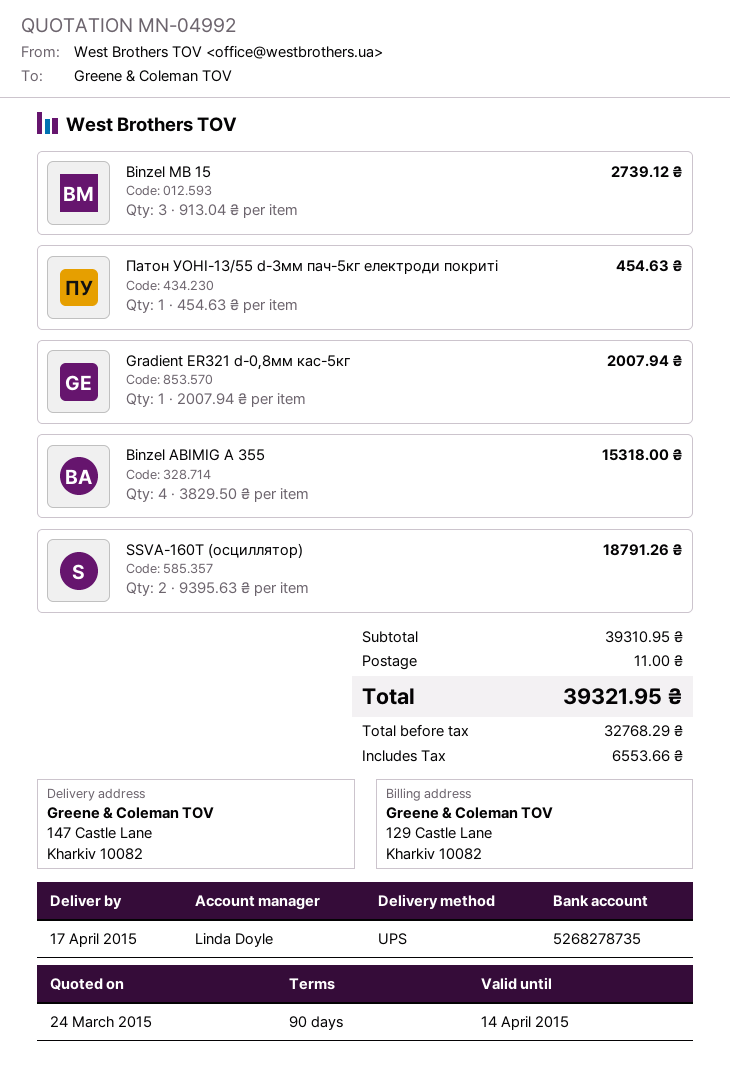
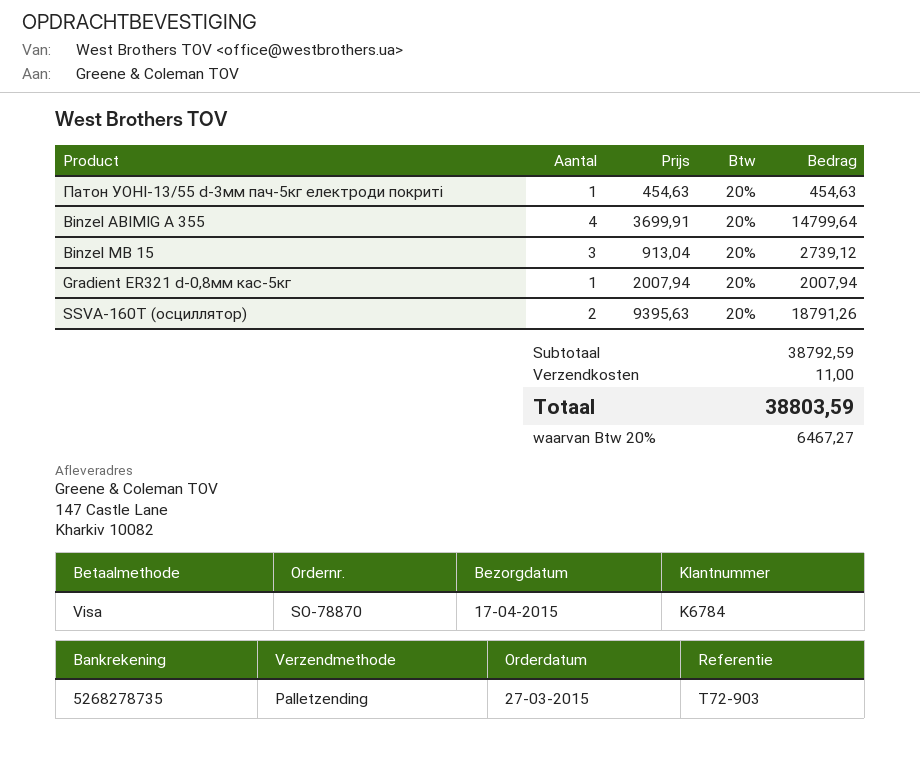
shipping method: UPS -> pallet freight
Binzel ABIMIG A 355: 4 x 3829.50 = 15318.00 -> 4 x 3699.91 = 14799.64
subtotal: 39310.95 -> 38792.59
tax: 6553.66 -> 6467.27
total: 39321.95 -> 38803.59

